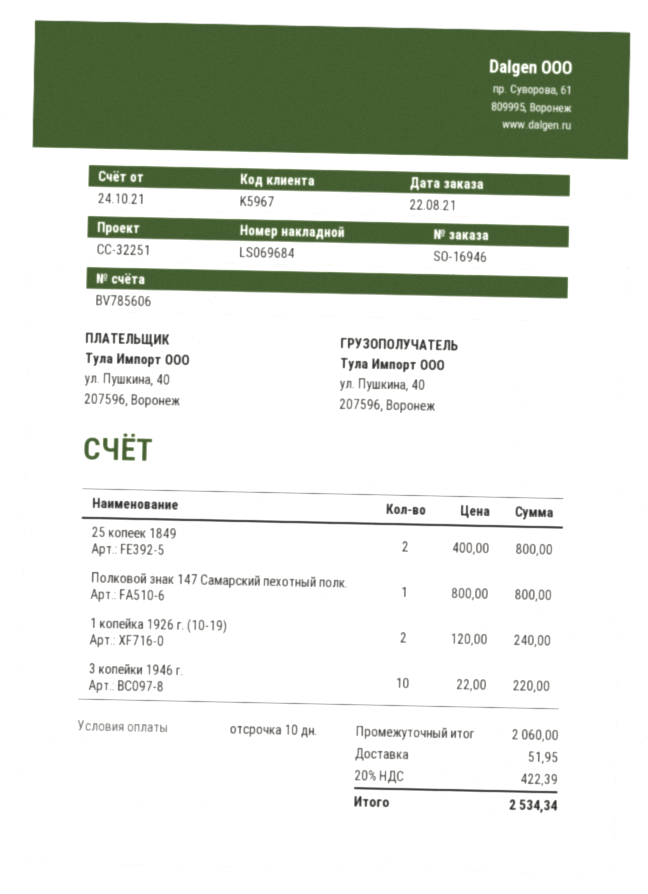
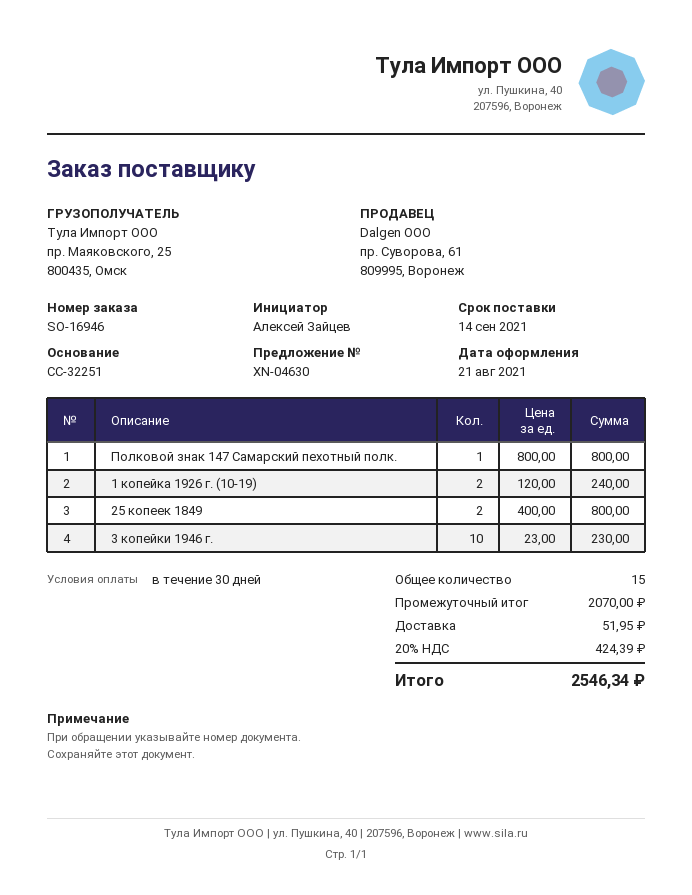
order date: 2021-08-22 -> 2021-08-21
payment terms: 10 days -> 30 days
ship to: ул. Пушкина, 40, 207596, Воронеж -> пр. Маяковского, 25, 800435, Омск
3 копейки 1946 г.: 10 x 22.00 = 220.00 -> 10 x 23.00 = 230.00
subtotal: 2060.00 -> 2070.00
tax: 20% = 422.39 -> 20% = 424.39
total: 2534.34 -> 2546.34

